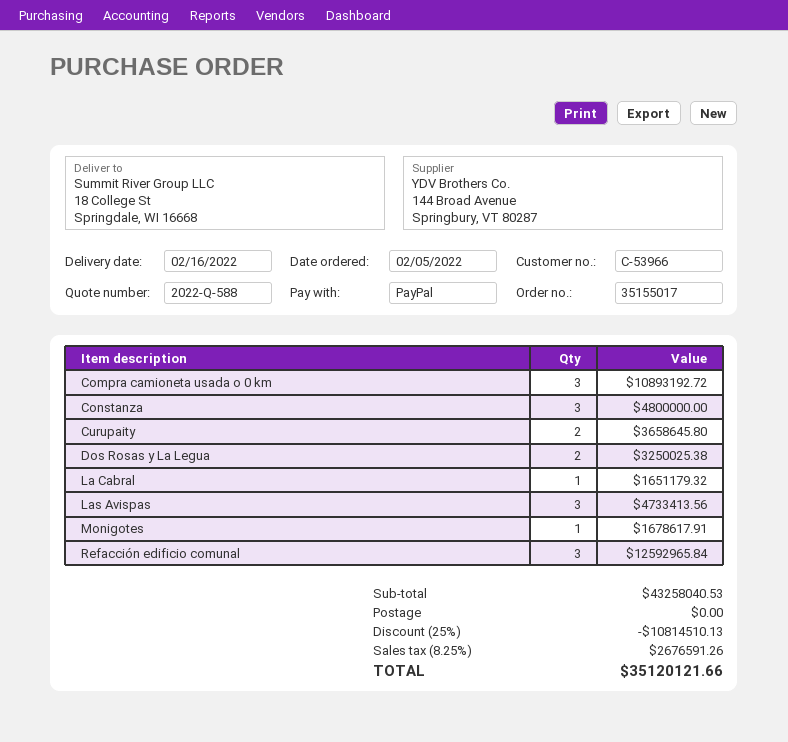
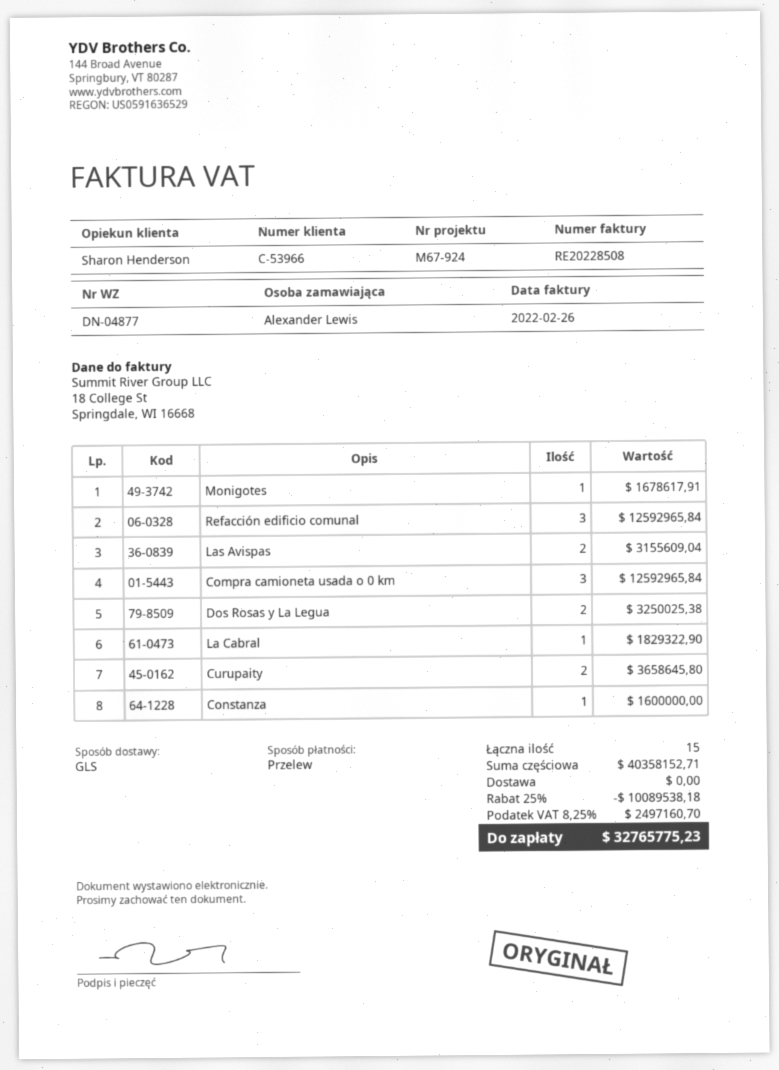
payment method: PayPal -> bank transfer
Compra camioneta usada o 0 km: 3 for 10893192.72 -> 3 for 12592965.84
Constanza: 3 for 4800000.00 -> 1 for 1600000.00
La Cabral: 1 for 1651179.32 -> 1 for 1829322.90
Las Avispas: 3 for 4733413.56 -> 2 for 3155609.04
subtotal: 43258040.53 -> 40358152.71
discount: 25% = 10814510.13 -> 25% = 10089538.18
tax: 8.25% = 2676591.26 -> 8.25% = 2497160.70
total: 35120121.66 -> 32765775.23

